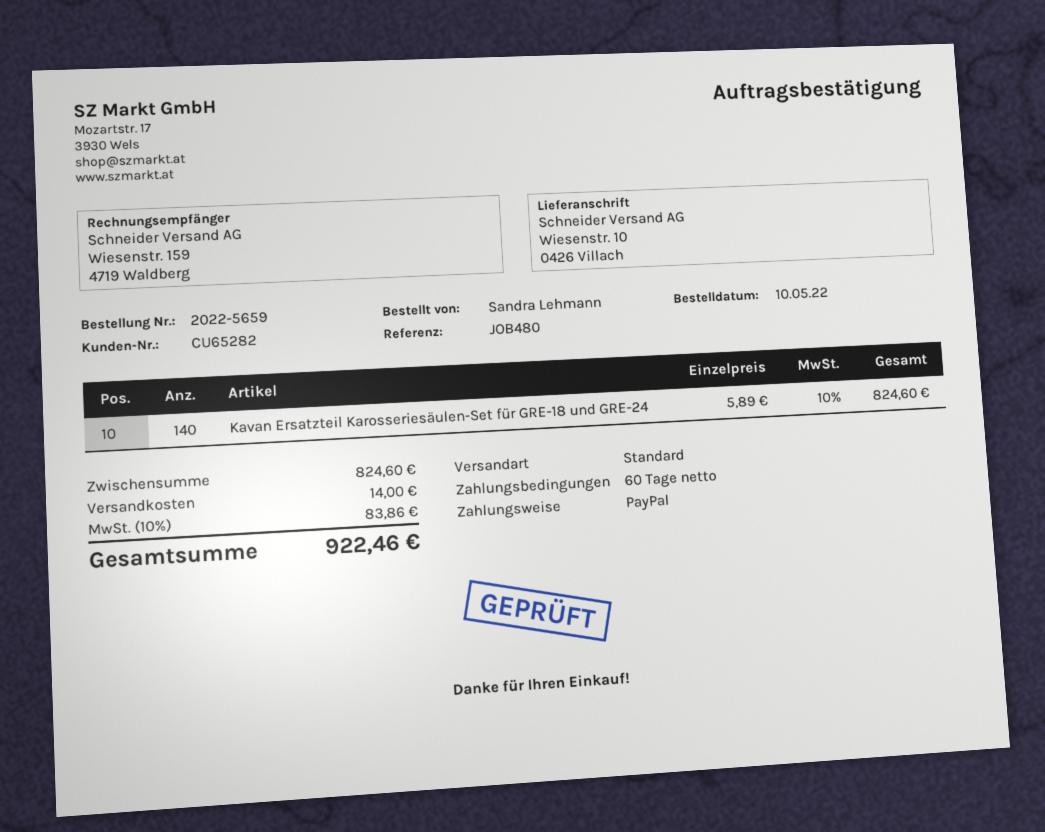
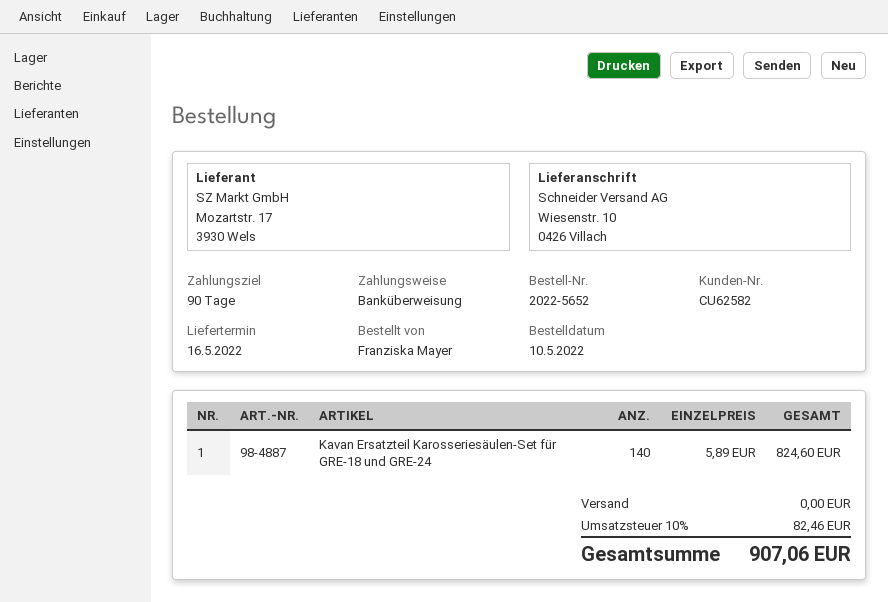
order number: 2022-5659 -> 2022-5652
payment terms: 60 days -> 90 days
customer number: CU65282 -> CU62582
ordered by: Sandra Lehmann -> Franziska Mayer
payment method: PayPal -> bank transfer
shipping: 14.00 -> 0.00
tax: 10% = 83.86 -> 10% = 82.46
total: 922.46 -> 907.06

